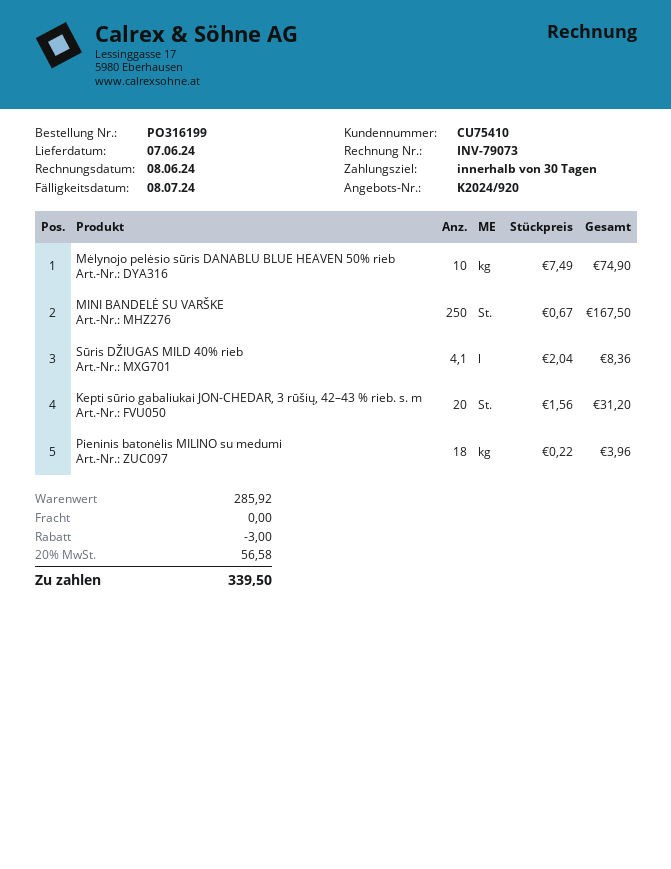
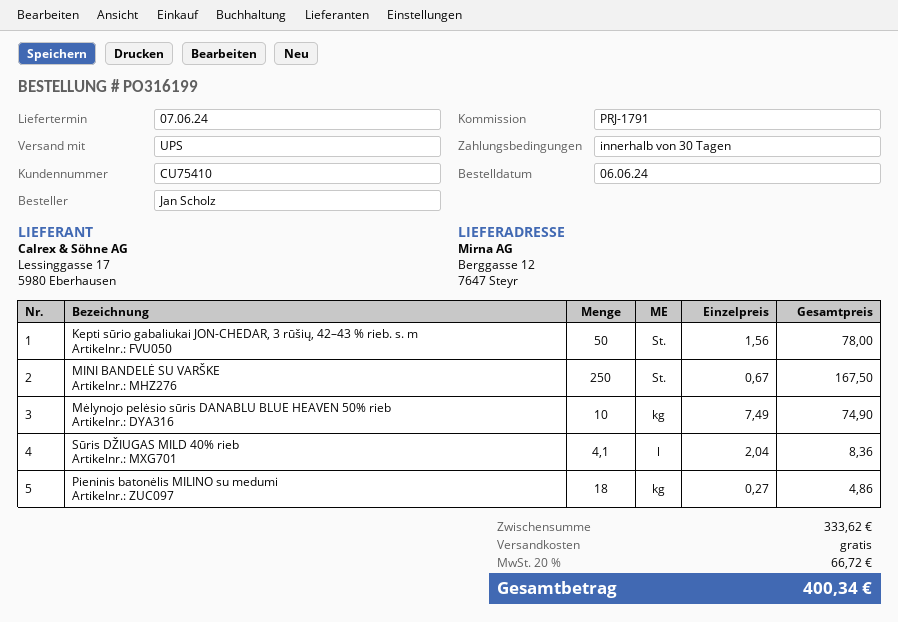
Kepti sūrio gabaliukai JON-CHEDAR, 3 rūšių, 42–43 % rieb. s. m: 20 x 1.56 = 31.20 -> 50 x 1.56 = 78.00
Pieninis batonėlis MILINO su medumi: 18 x 0.22 = 3.96 -> 18 x 0.27 = 4.86
subtotal: 285.92 -> 333.62
discount: 3.00 -> none
tax: 20% = 56.58 -> 20% = 66.72
total: 339.50 -> 400.34

